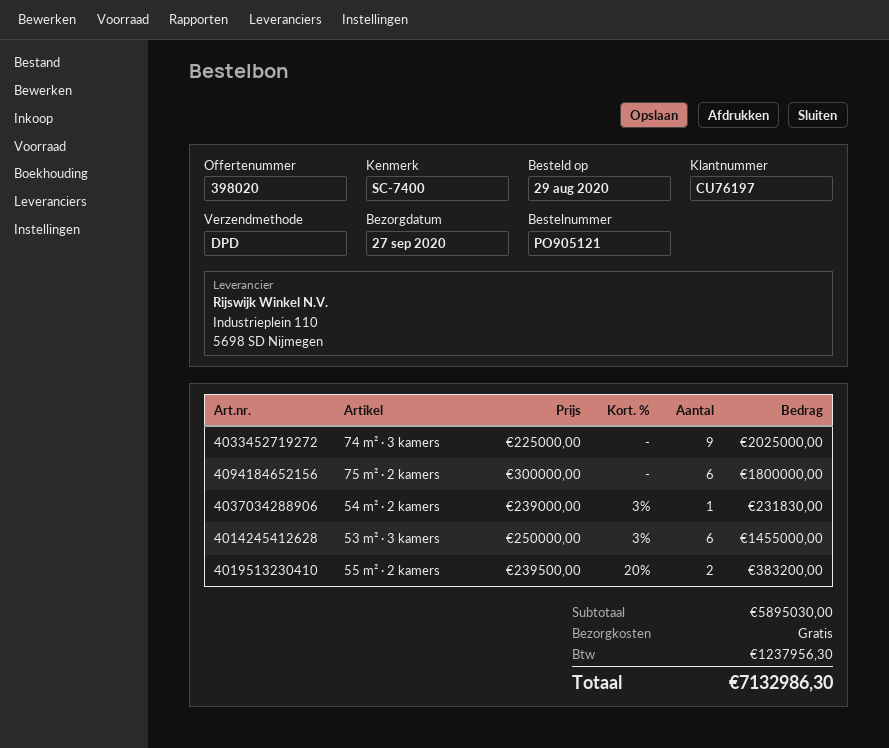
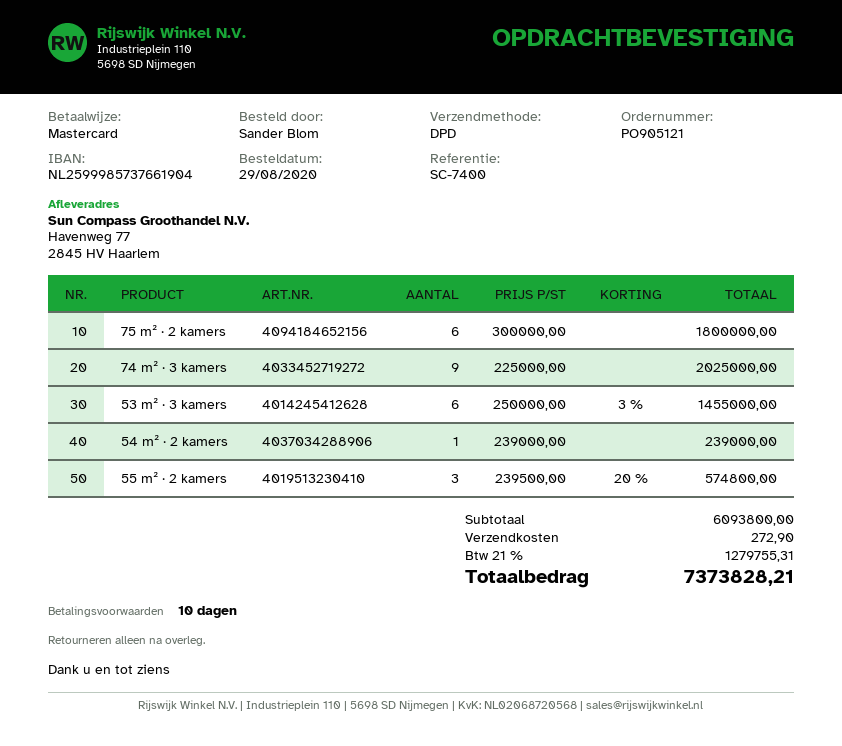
54 m² · 2 kamers: 1 x 239000.00 - 3% = 231830.00 -> 1 x 239000.00 = 239000.00
55 m² · 2 kamers: 2 x 239500.00 - 20% = 383200.00 -> 3 x 239500.00 - 20% = 574800.00
subtotal: 5895030.00 -> 6093800.00
shipping: 0.00 -> 272.90
tax: 1237956.30 -> 1279755.31
total: 7132986.30 -> 7373828.21

